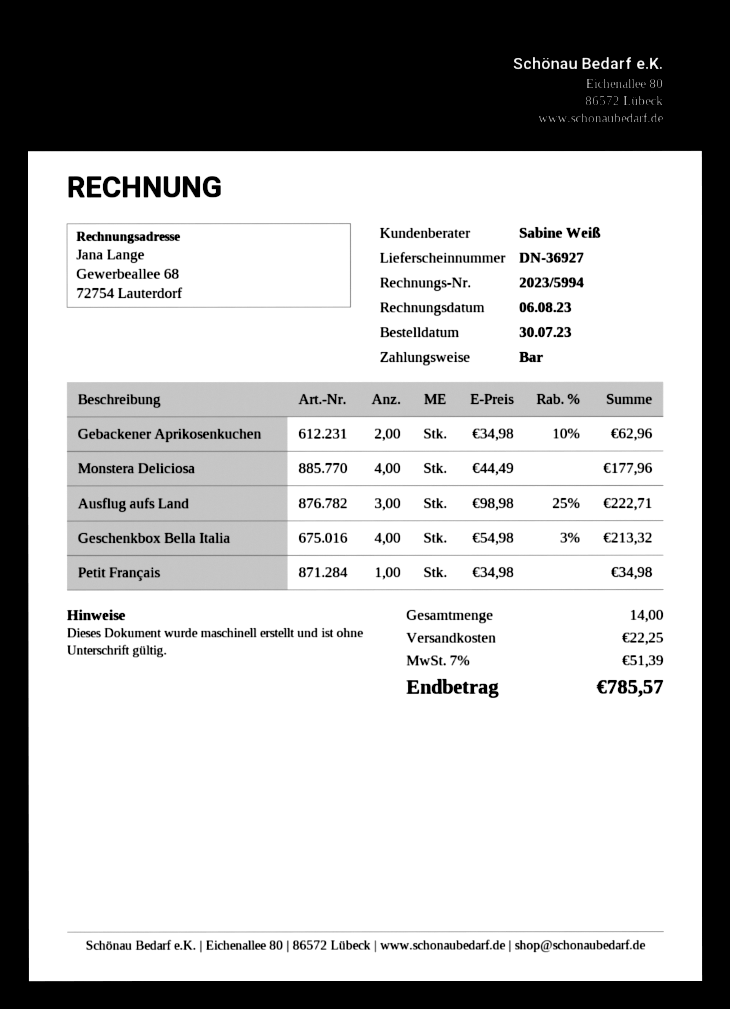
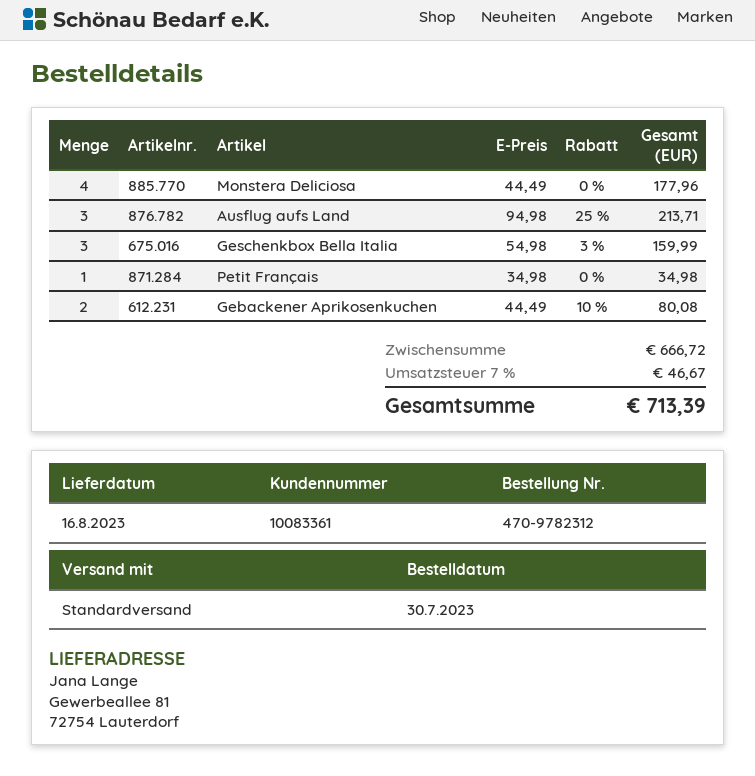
Gebackener Aprikosenkuchen: 2 x 34.98 - 10% = 62.96 -> 2 x 44.49 - 10% = 80.08
Ausflug aufs Land: 3 x 98.98 - 25% = 222.71 -> 3 x 94.98 - 25% = 213.71
Geschenkbox Bella Italia: 4 x 54.98 - 3% = 213.32 -> 3 x 54.98 - 3% = 159.99
shipping: 22.25 -> none
tax: 7% = 51.39 -> 7% = 46.67
total: 785.57 -> 713.39

